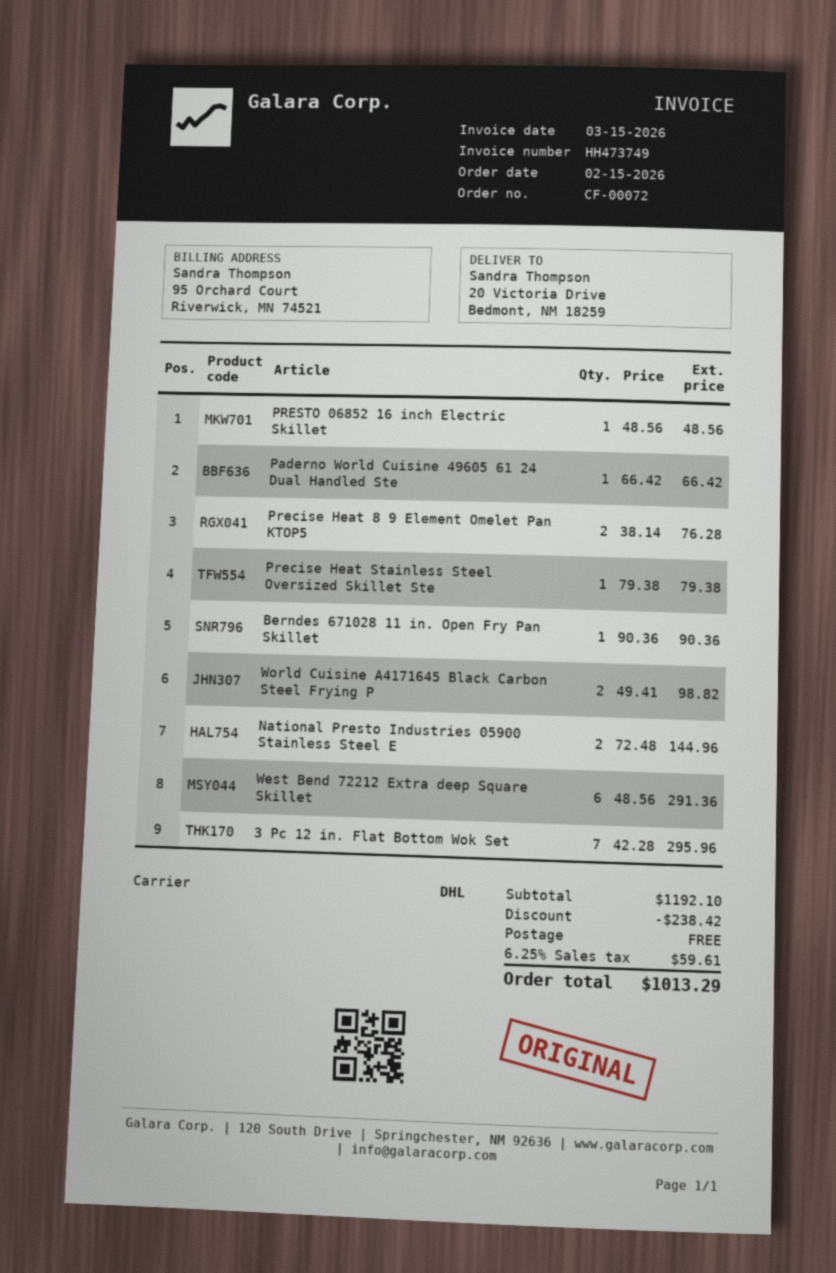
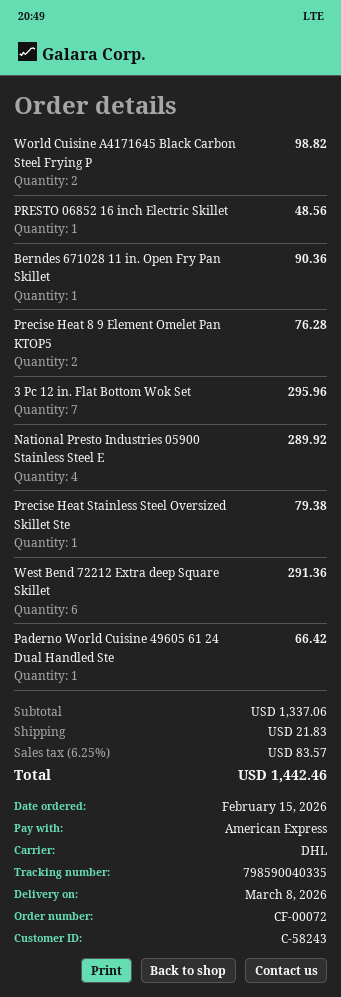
National Presto Industries 05900 Stainless Steel E: 2 for 144.96 -> 4 for 289.92
subtotal: 1192.10 -> 1337.06
discount: 238.42 -> none
shipping: 0.00 -> 21.83
tax: 6.25% = 59.61 -> 6.25% = 83.57
total: 1013.29 -> 1442.46

